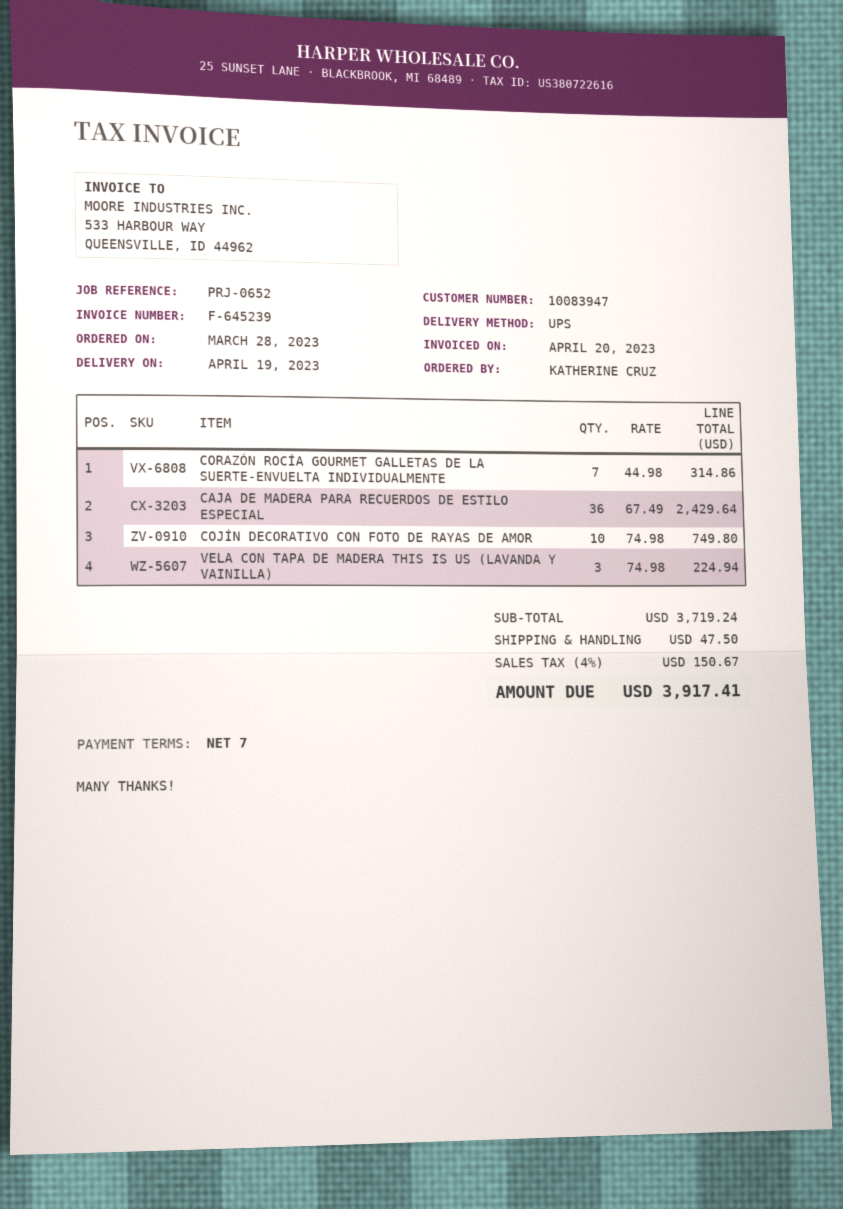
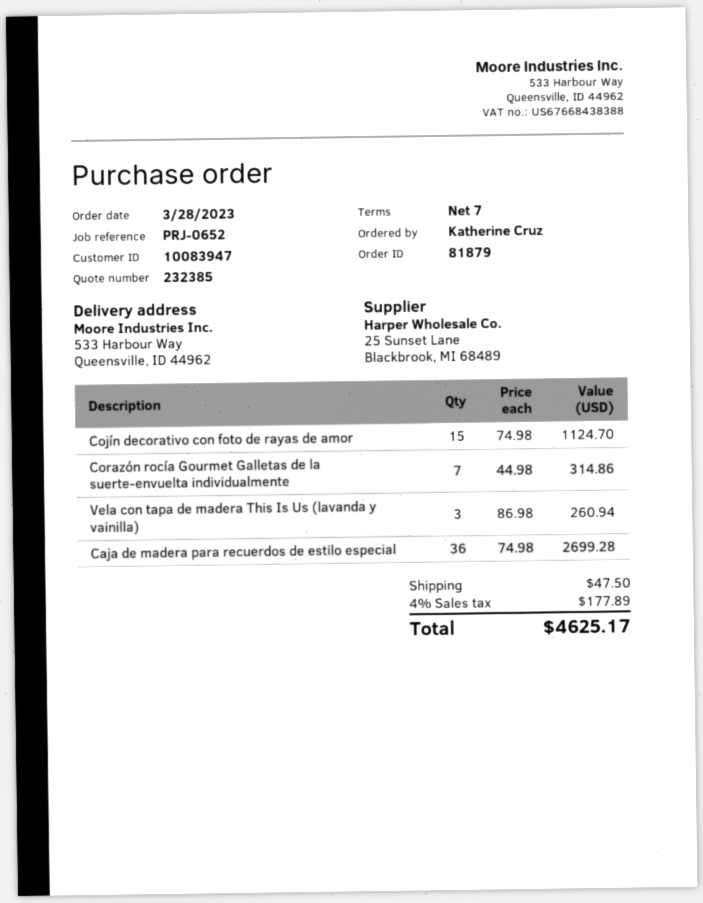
CAJA DE MADERA PARA RECUERDOS DE ESTILO ESPECIAL: 36 x 67.49 = 2429.64 -> 36 x 74.98 = 2699.28
COJÍN DECORATIVO CON FOTO DE RAYAS DE AMOR: 10 x 74.98 = 749.80 -> 15 x 74.98 = 1124.70
VELA CON TAPA DE MADERA THIS IS US (LAVANDA Y VAINILLA): 3 x 74.98 = 224.94 -> 3 x 86.98 = 260.94
tax: 4% = 150.67 -> 4% = 177.89
total: 3917.41 -> 4625.17

